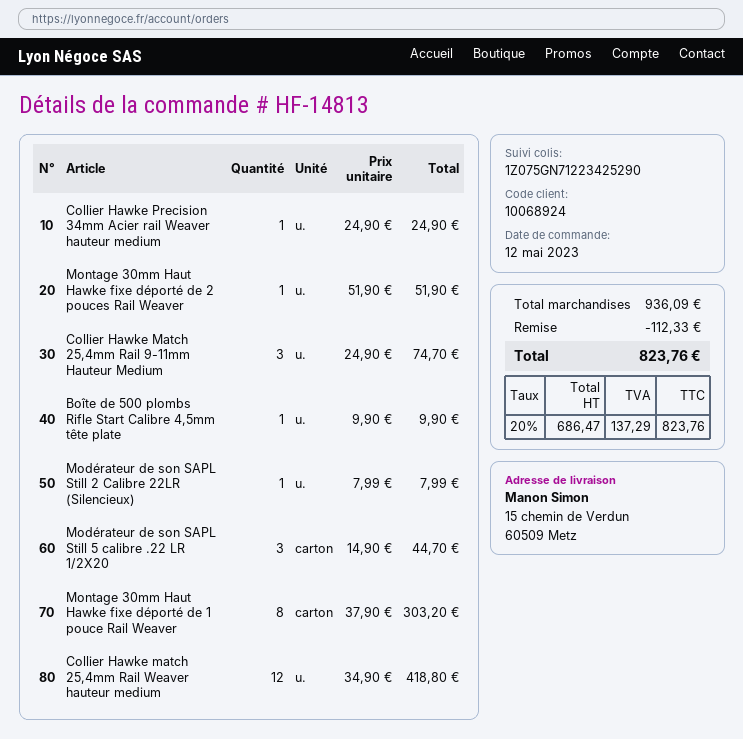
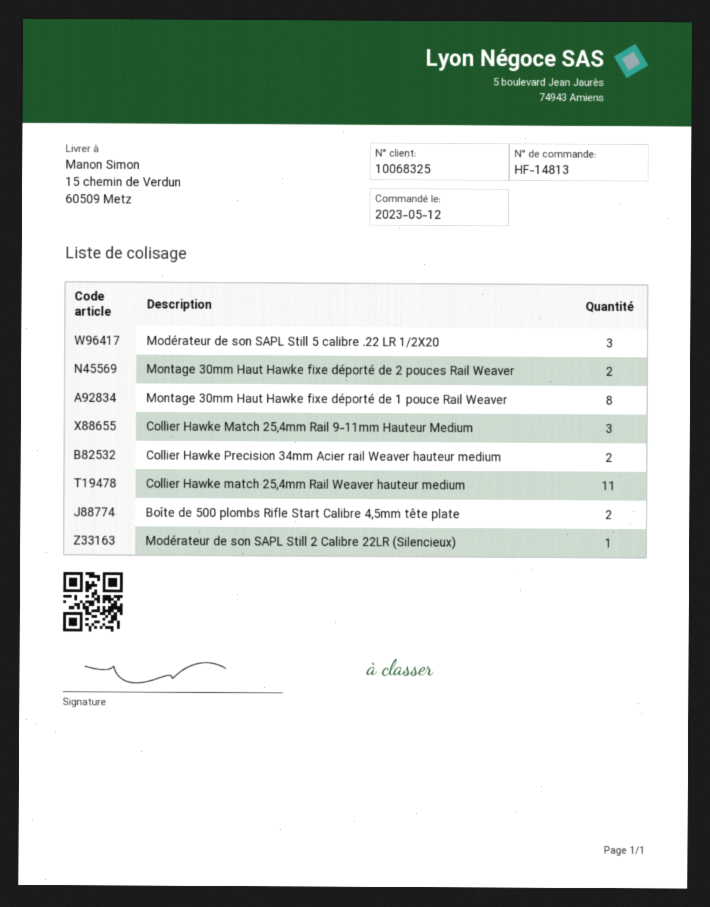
customer number: 10068924 -> 10068325
Collier Hawke Precision 34mm Acier rail Weaver hauteur medium: 1 -> 2
Montage 30mm Haut Hawke fixe déporté de 2 pouces Rail Weaver: 1 -> 2
Boîte de 500 plombs Rifle Start Calibre 4,5mm tête plate: 1 -> 2
Collier Hawke match 25,4mm Rail Weaver hauteur medium: 12 -> 11

